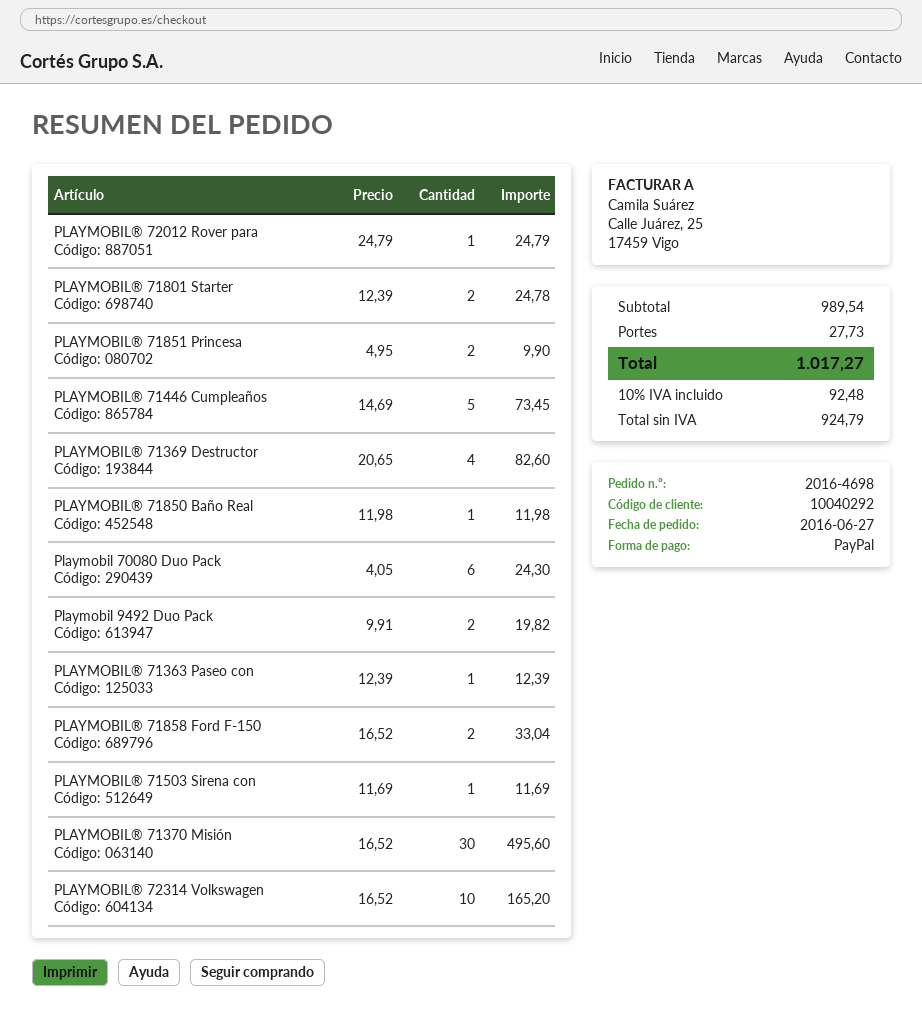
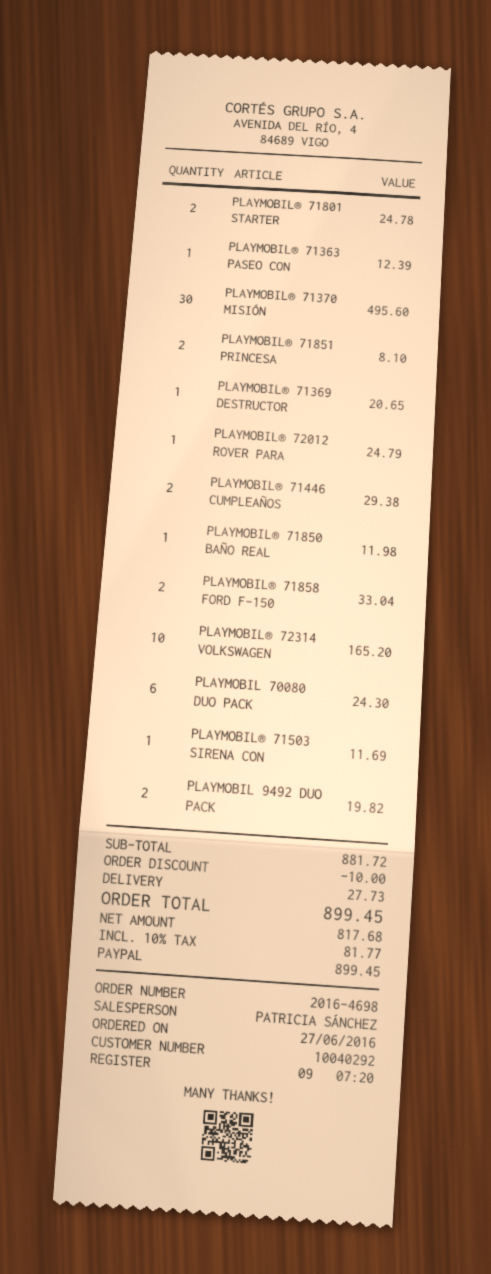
PLAYMOBIL® 71851 Princesa: 2 for 9.90 -> 2 for 8.10
PLAYMOBIL® 71446 Cumpleaños: 5 for 73.45 -> 2 for 29.38
PLAYMOBIL® 71369 Destructor: 4 for 82.60 -> 1 for 20.65
subtotal: 989.54 -> 881.72
discount: none -> 10.00
net: 924.79 -> 817.68
tax: 10% = 92.48 -> 10% = 81.77
total: 1017.27 -> 899.45

